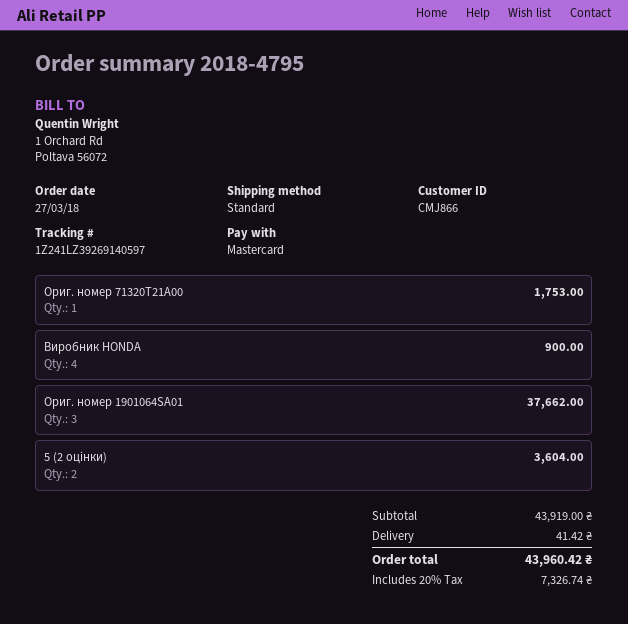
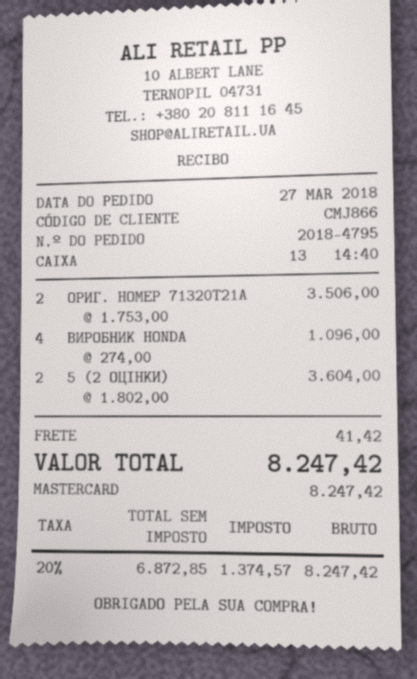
Ориг. номер 71320T21A00: 1 for 1753.00 -> 2 for 3506.00
Виробник HONDA: 4 for 900.00 -> 4 for 1096.00
Ориг. номер 1901064SA01: 3 for 37662.00 -> none
tax: 20% = 7326.74 -> 20% = 1374.57
total: 43960.42 -> 8247.42

